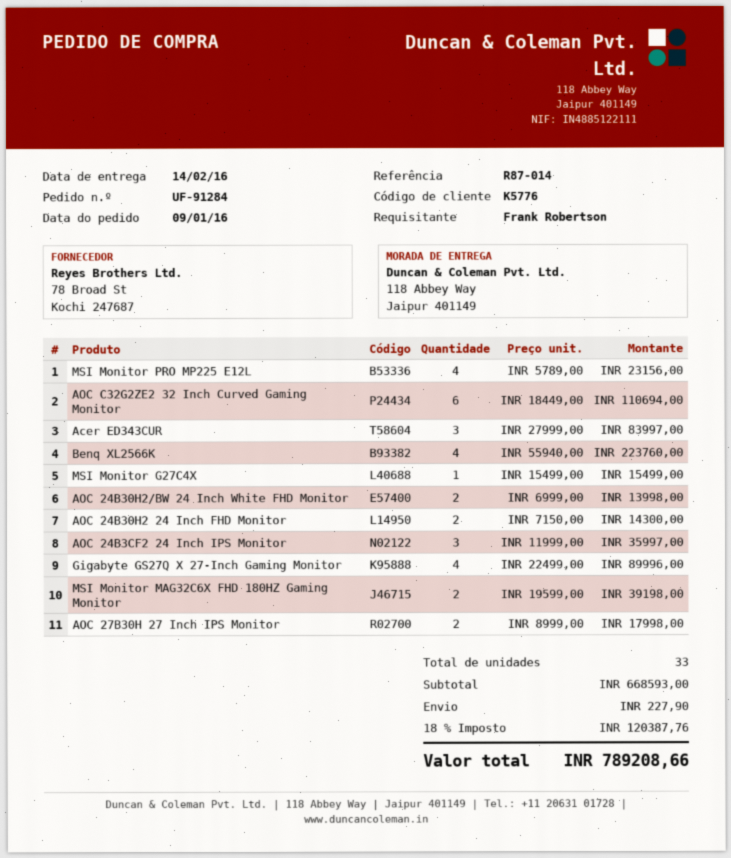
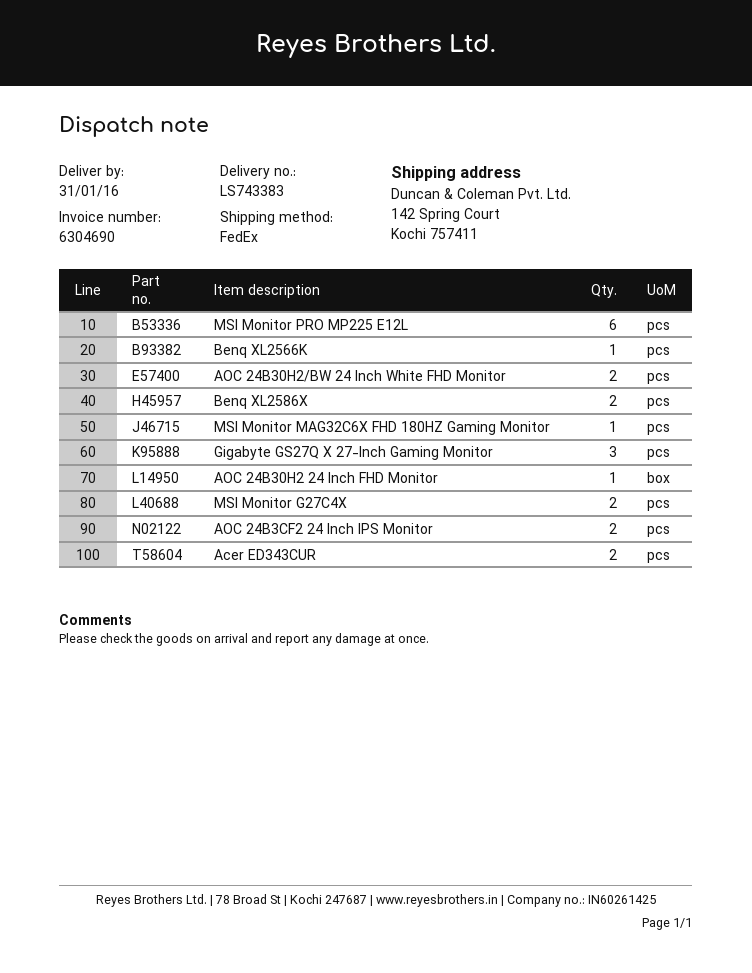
delivery date: 2016-02-14 -> 2016-01-31
ship to: 118 Abbey Way, Jaipur 401149 -> 142 Spring Court, Kochi 757411
MSI Monitor PRO MP225 E12L: 4 -> 6
AOC C32G2ZE2 32 Inch Curved Gaming Monitor: 6 -> none
Acer ED343CUR: 3 -> 2
Benq XL2566K: 4 -> 1
MSI Monitor G27C4X: 1 -> 2
AOC 24B30H2 24 Inch FHD Monitor: 2 -> 1
AOC 24B3CF2 24 Inch IPS Monitor: 3 -> 2
Gigabyte GS27Q X 27-Inch Gaming Monitor: 4 -> 3
MSI Monitor MAG32C6X FHD 180HZ Gaming Monitor: 2 -> 1
AOC 27B30H 27 Inch IPS Monitor: 2 -> none
Benq XL2586X: none -> 2

